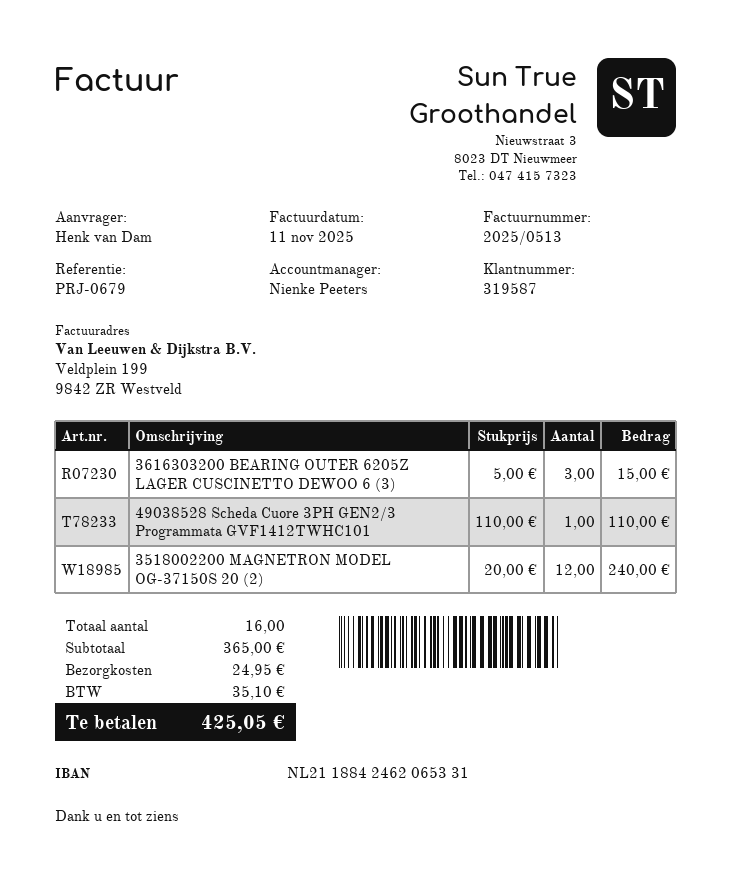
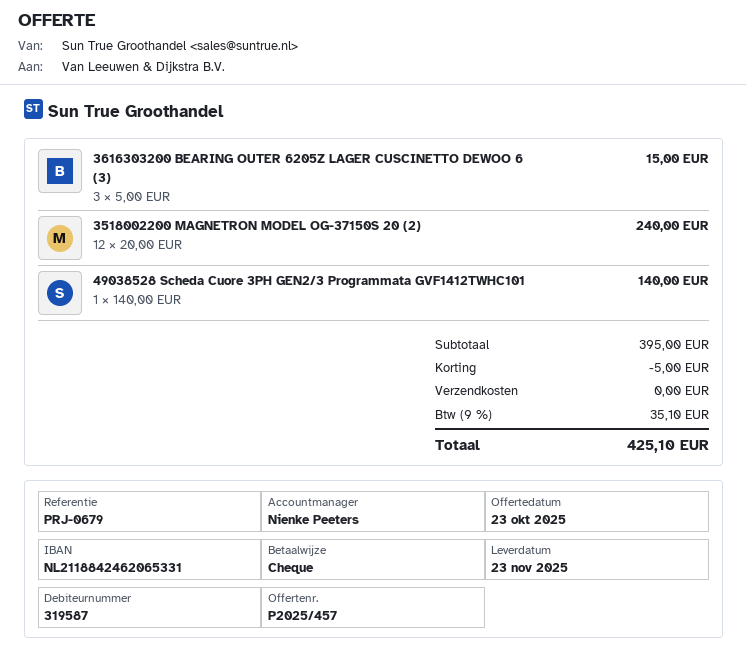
49038528 Scheda Cuore 3PH GEN2/3 Programmata GVF1412TWHC101: 1 x 110.00 = 110.00 -> 1 x 140.00 = 140.00
subtotal: 365.00 -> 395.00
discount: none -> 5.00
shipping: 24.95 -> 0.00
total: 425.05 -> 425.10

